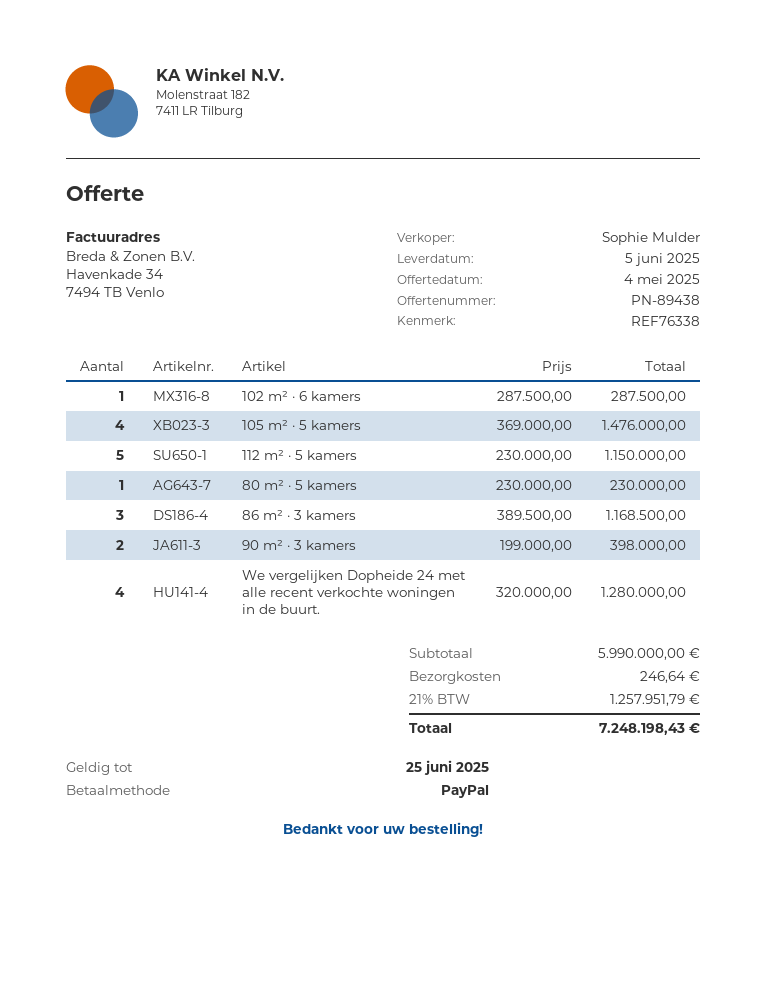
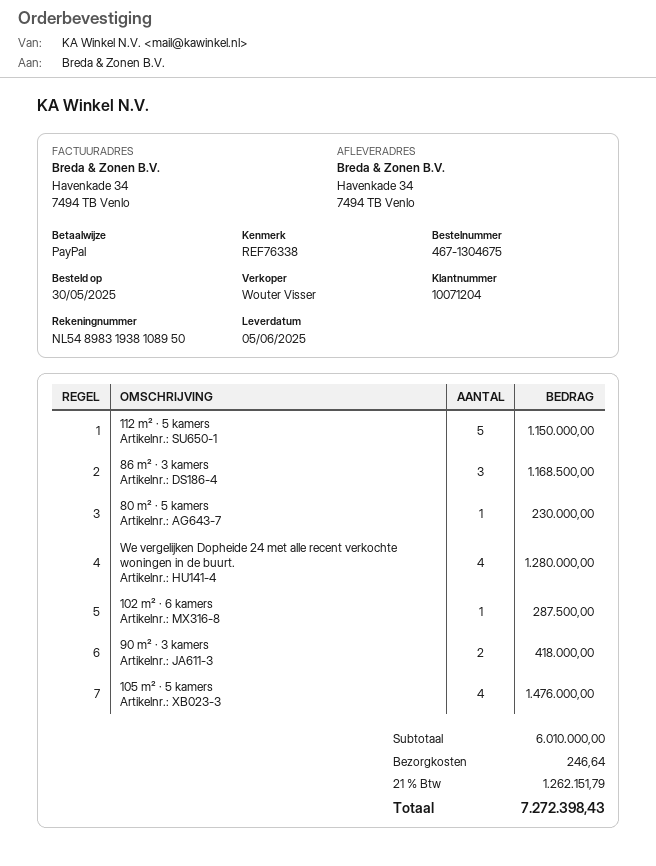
sales rep: Sophie Mulder -> Wouter Visser
90 m² · 3 kamers: 2 for 398000.00 -> 2 for 418000.00
subtotal: 5990000.00 -> 6010000.00
tax: 21% = 1257951.79 -> 21% = 1262151.79
total: 7248198.43 -> 7272398.43

